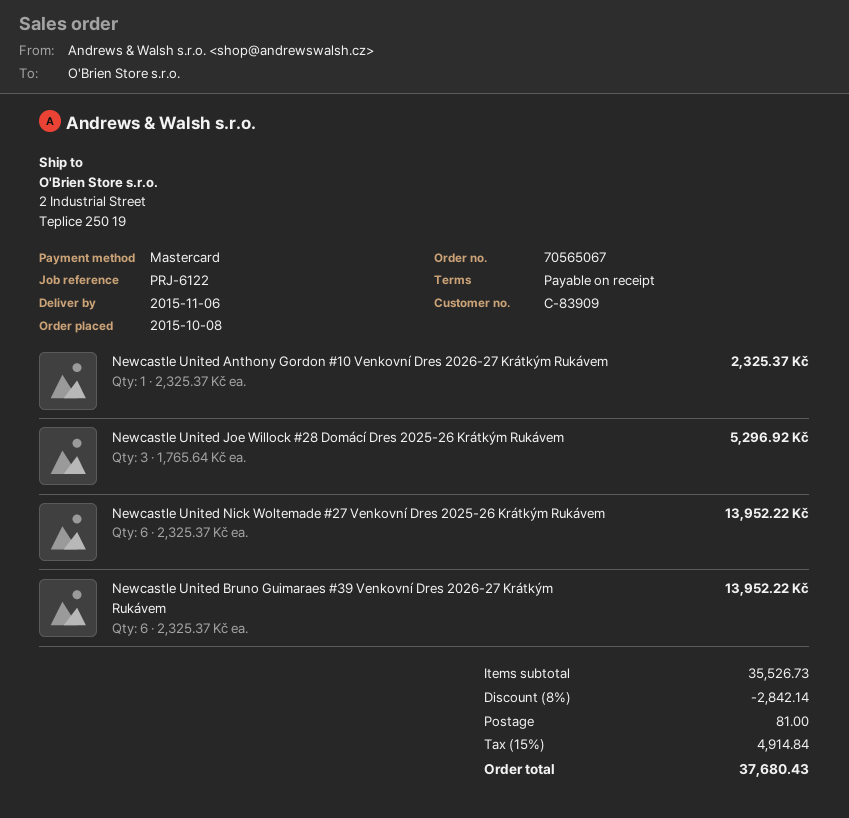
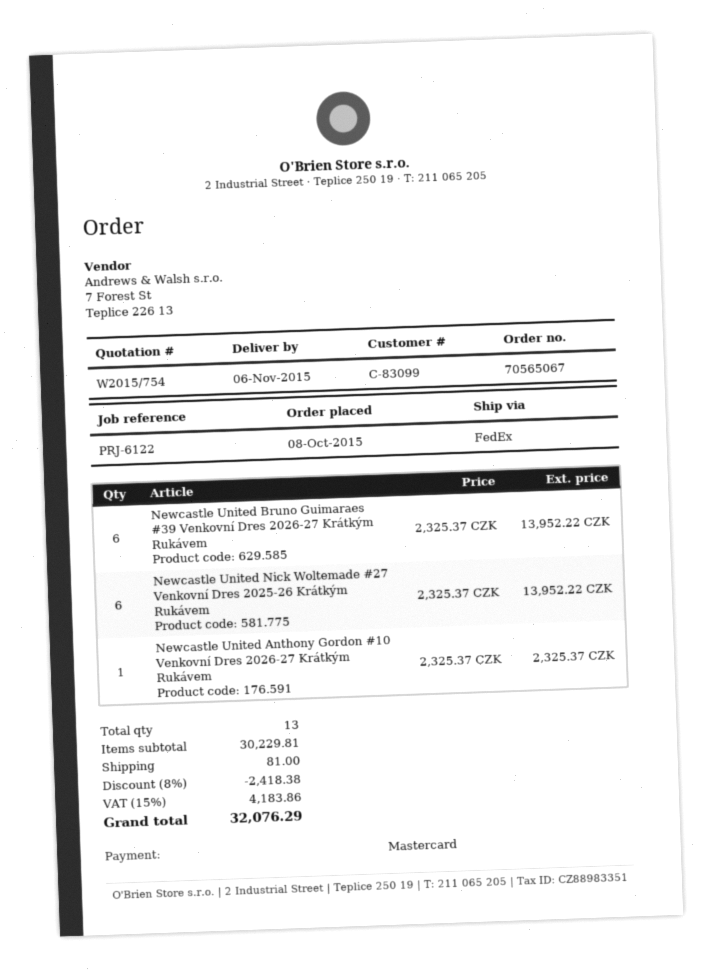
customer number: C-83909 -> C-83099
Newcastle United Joe Willock #28 Domácí Dres 2025-26 Krátkým Rukávem: 3 x 1765.64 = 5296.92 -> none
subtotal: 35526.73 -> 30229.81
discount: 8% = 2842.14 -> 8% = 2418.38
tax: 15% = 4914.84 -> 15% = 4183.86
total: 37680.43 -> 32076.29

